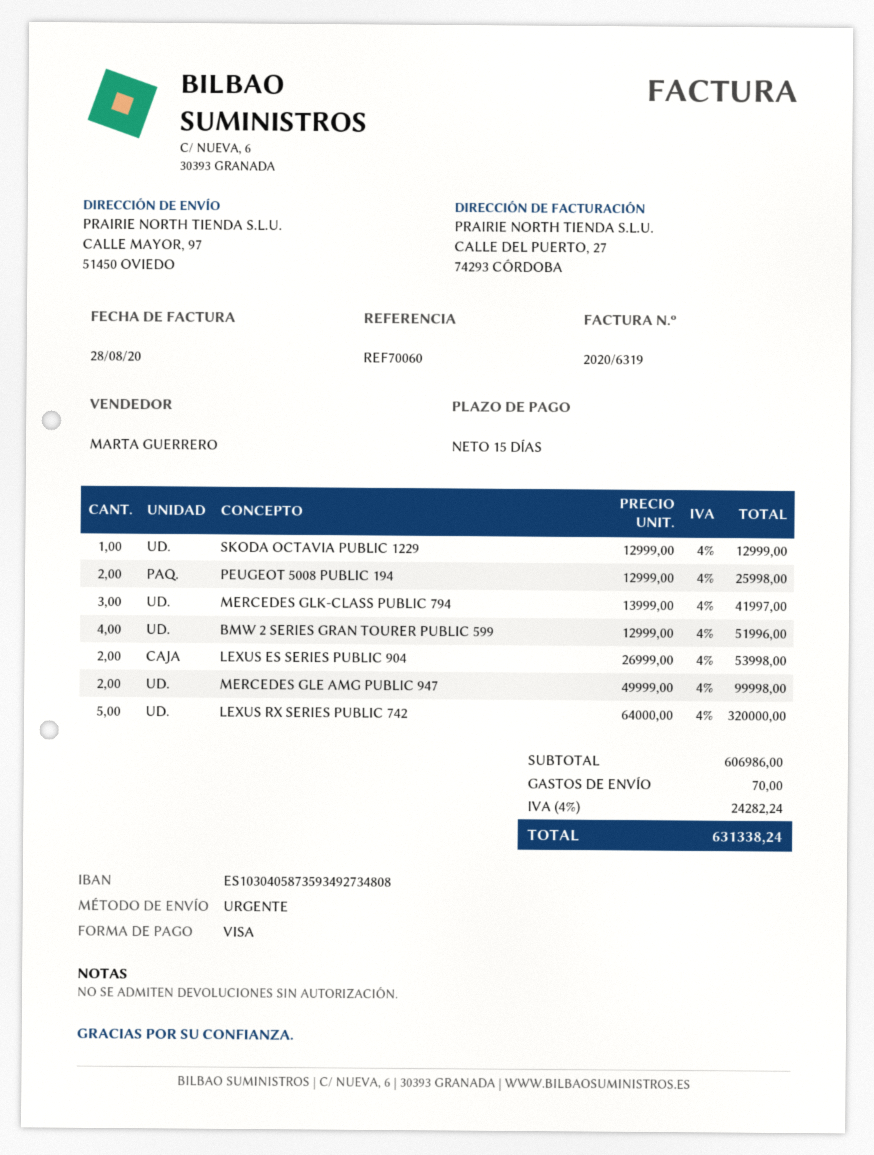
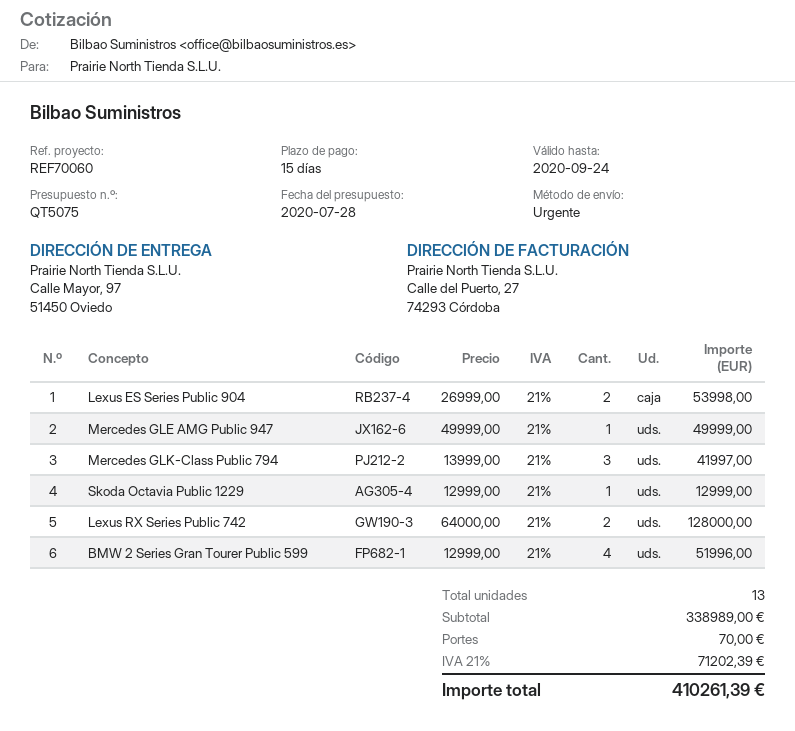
PEUGEOT 5008 PUBLIC 194: 2 x 12999.00 = 25998.00 -> none
MERCEDES GLE AMG PUBLIC 947: 2 x 49999.00 = 99998.00 -> 1 x 49999.00 = 49999.00
LEXUS RX SERIES PUBLIC 742: 5 x 64000.00 = 320000.00 -> 2 x 64000.00 = 128000.00
subtotal: 606986.00 -> 338989.00
tax: 4% = 24282.24 -> 21% = 71202.39
total: 631338.24 -> 410261.39

